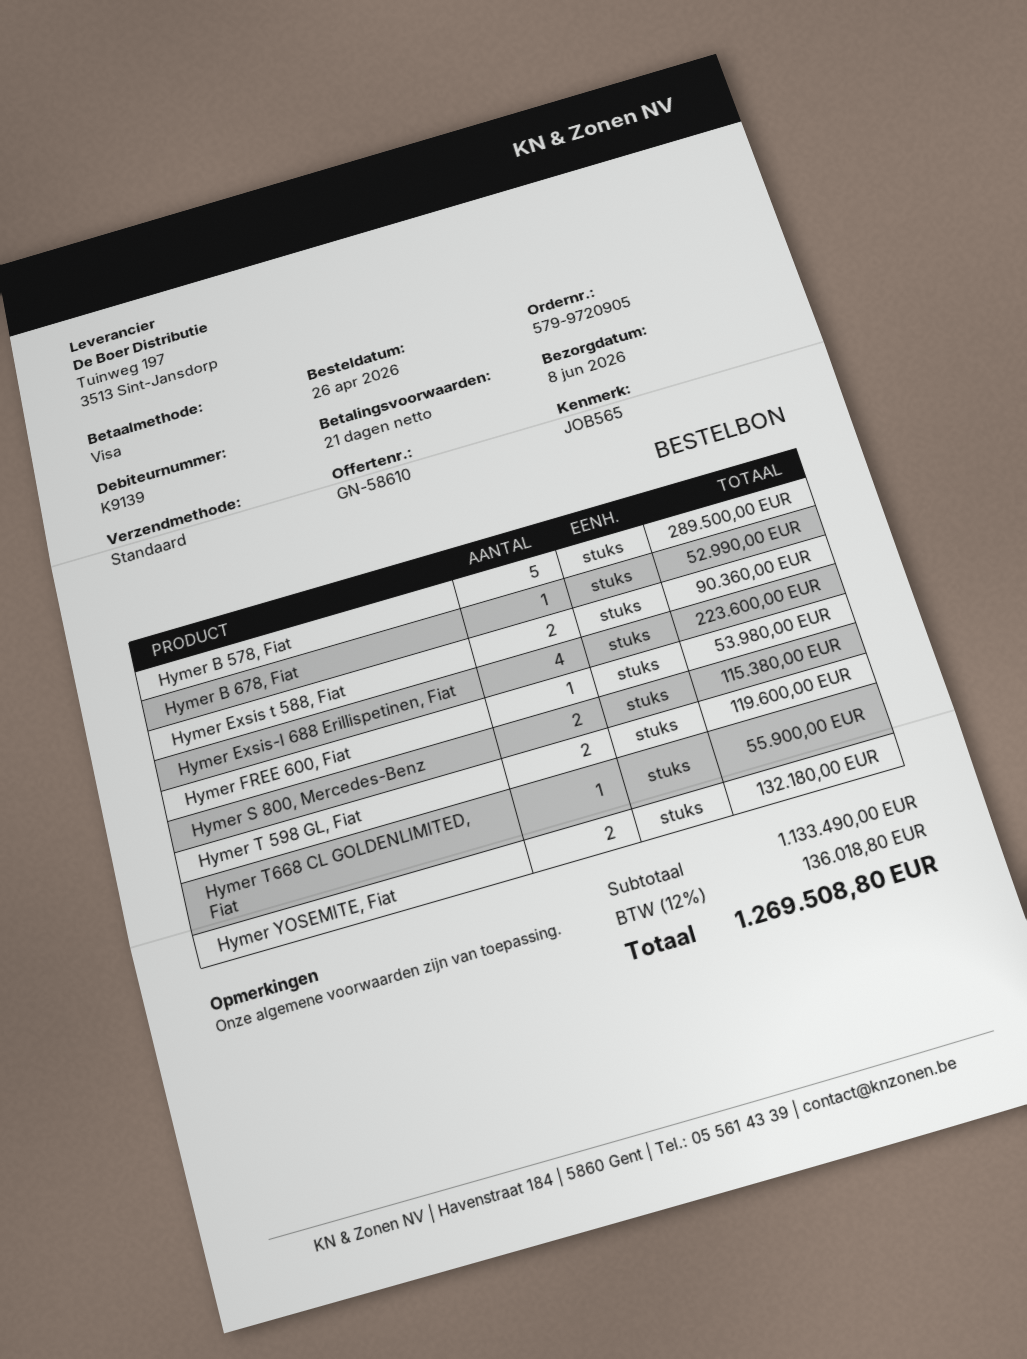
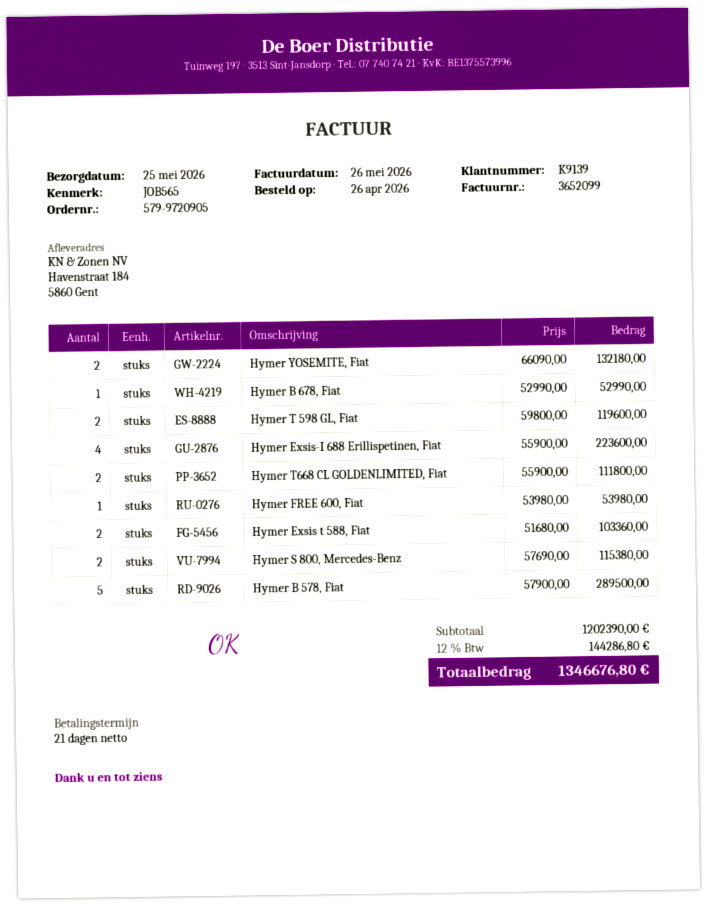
delivery date: 2026-06-08 -> 2026-05-25
Hymer Exsis t 588, Fiat: 2 for 90360.00 -> 2 for 103360.00
Hymer T668 CL GOLDENLIMITED, Fiat: 1 for 55900.00 -> 2 for 111800.00
subtotal: 1133490.00 -> 1202390.00
tax: 12% = 136018.80 -> 12% = 144286.80
total: 1269508.80 -> 1346676.80

